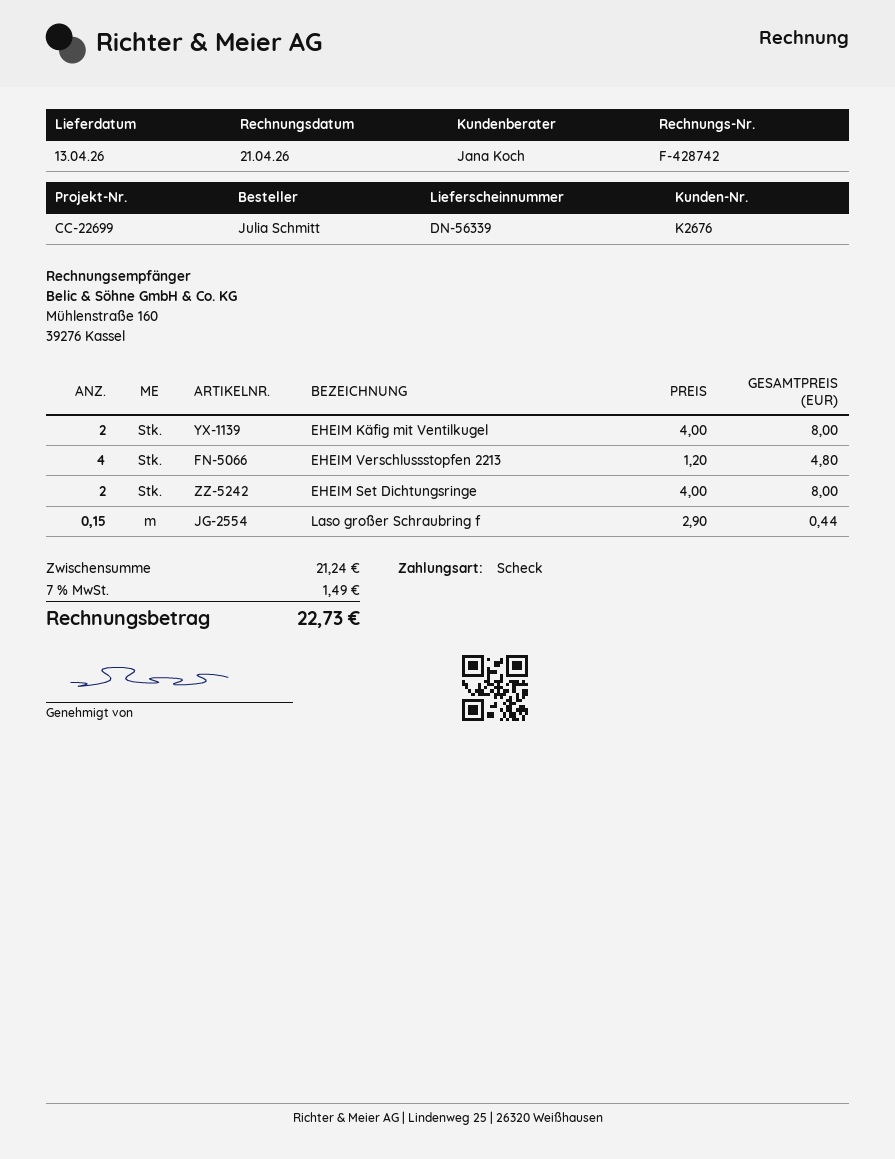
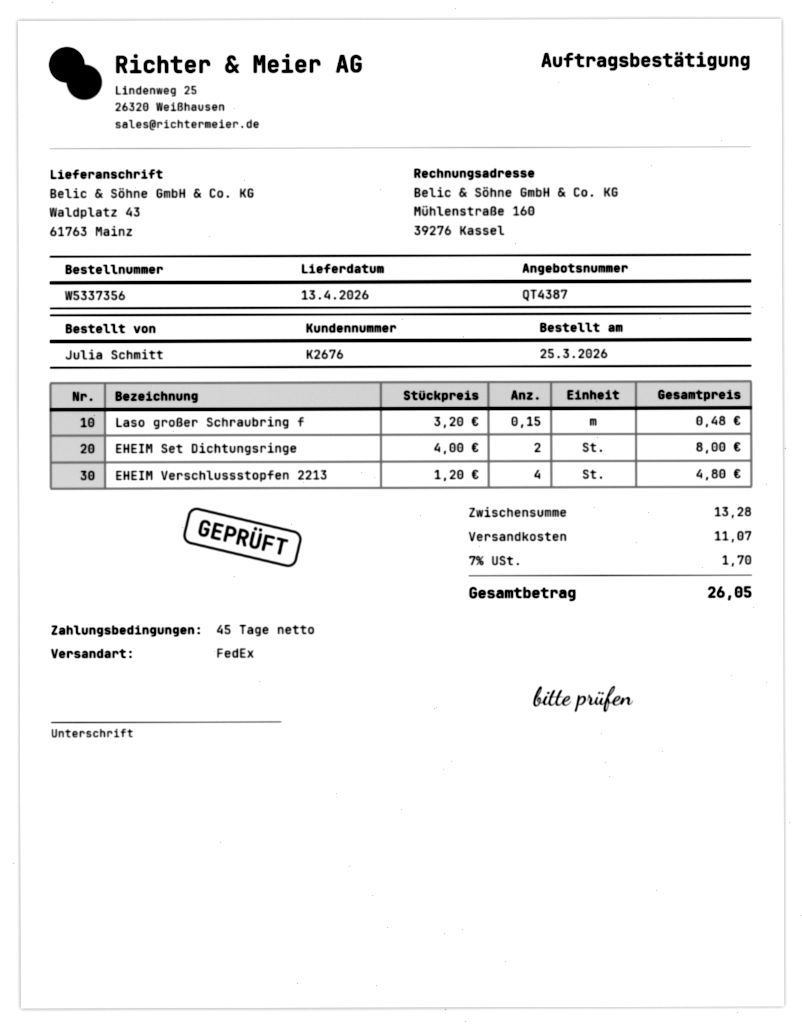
EHEIM Käfig mit Ventilkugel: 2 x 4.00 = 8.00 -> none
Laso großer Schraubring f: 0.15 x 2.90 = 0.44 -> 0.15 x 3.20 = 0.48
subtotal: 21.24 -> 13.28
shipping: none -> 11.07
tax: 7% = 1.49 -> 7% = 1.70
total: 22.73 -> 26.05

